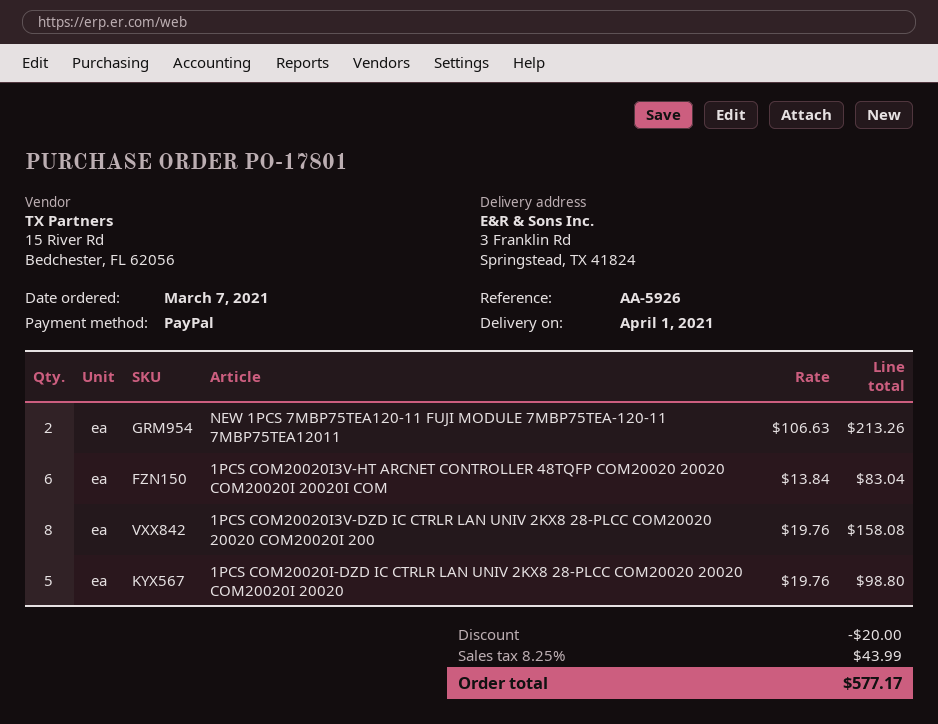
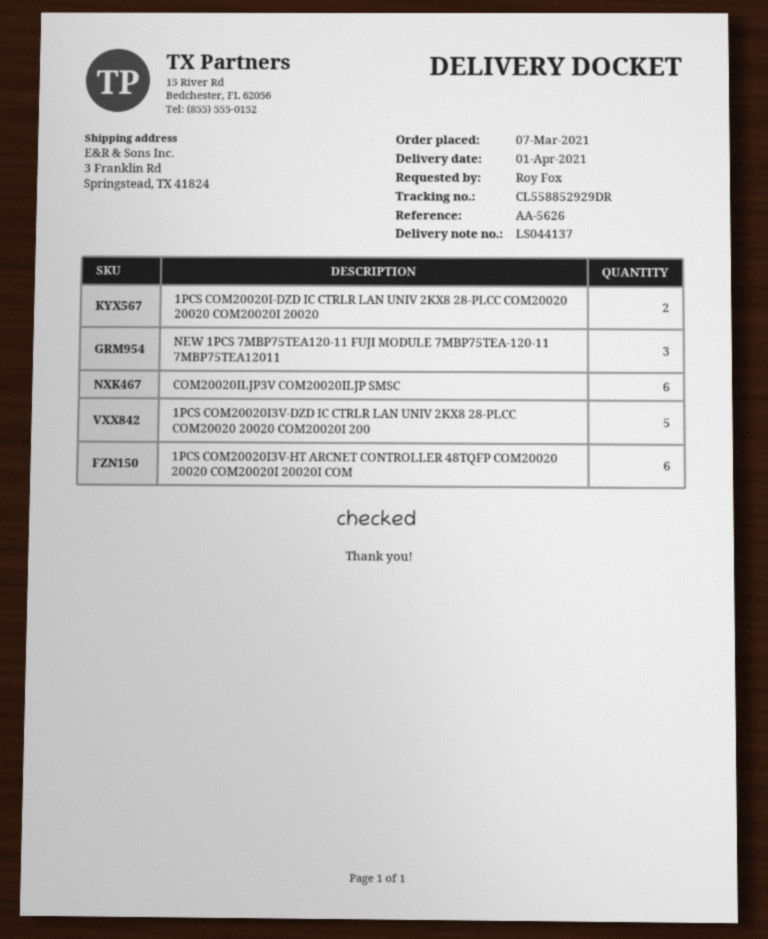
reference: AA-5926 -> AA-5626
NEW 1PCS 7MBP75TEA120-11 FUJI MODULE 7MBP75TEA-120-11 7MBP75TEA12011: 2 -> 3
1PCS COM20020I3V-DZD IC CTRLR LAN UNIV 2KX8 28-PLCC COM20020 20020 COM20020I 200: 8 -> 5
1PCS COM20020I-DZD IC CTRLR LAN UNIV 2KX8 28-PLCC COM20020 20020 COM20020I 20020: 5 -> 2
COM20020ILJP3V COM20020ILJP SMSC: none -> 6

